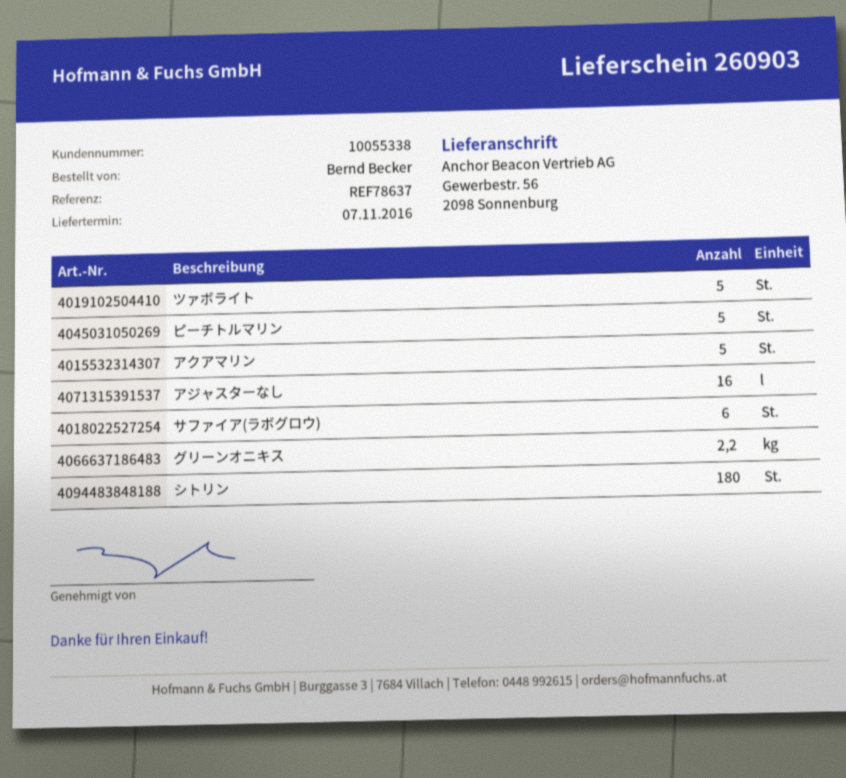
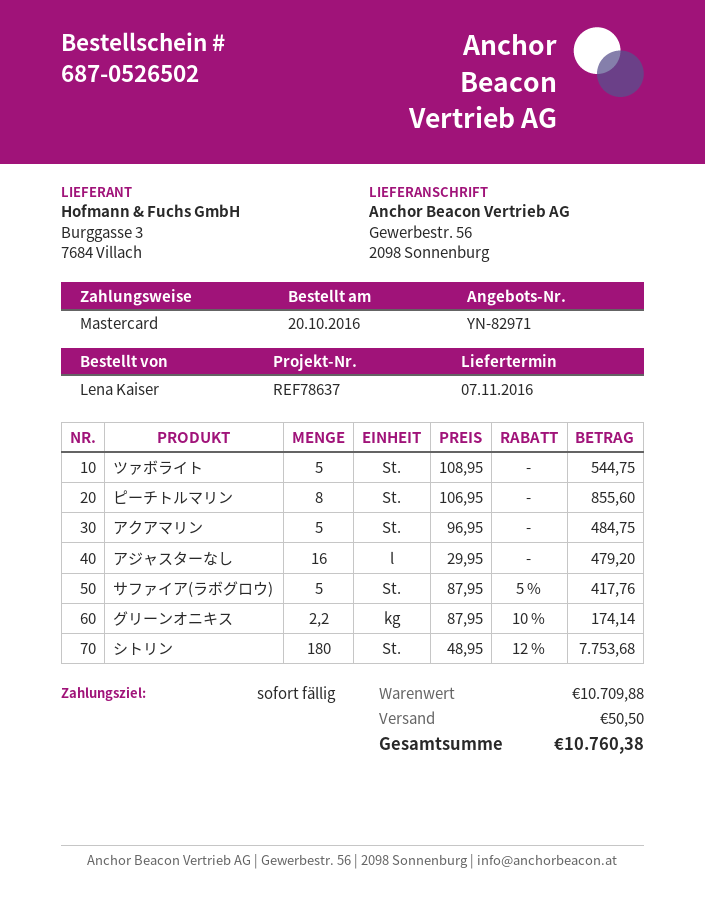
ordered by: Bernd Becker -> Lena Kaiser
ピーチトルマリン: 5 -> 8
サファイア(ラボグロウ): 6 -> 5

